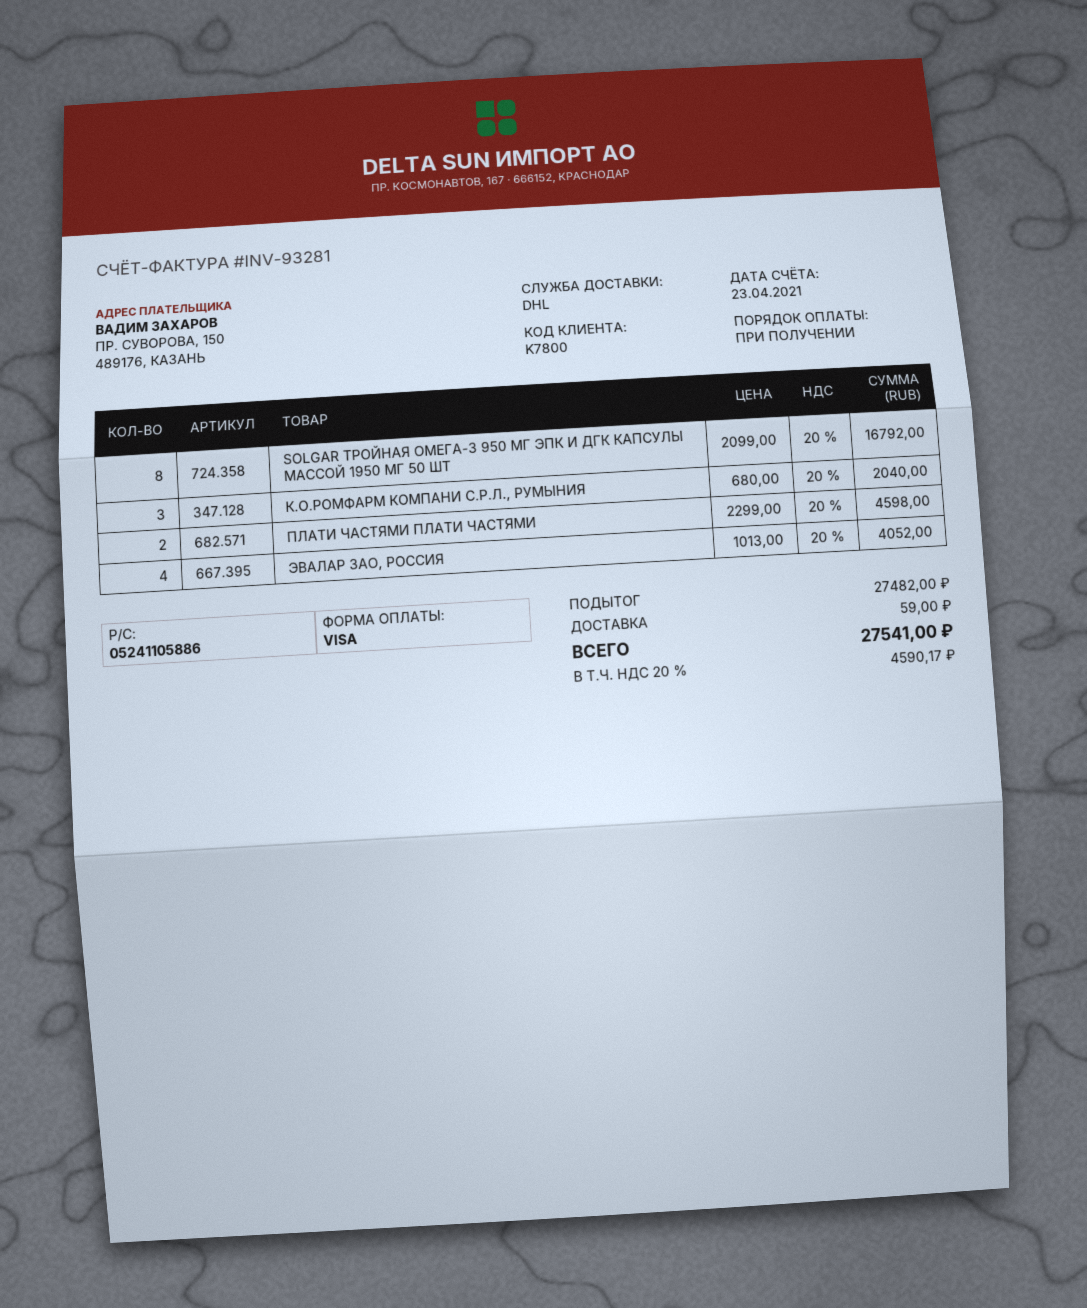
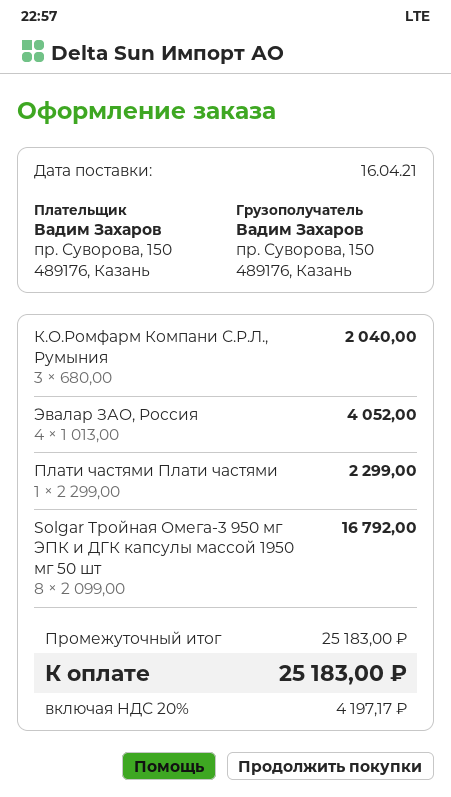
ПЛАТИ ЧАСТЯМИ ПЛАТИ ЧАСТЯМИ: 2 x 2299.00 = 4598.00 -> 1 x 2299.00 = 2299.00
subtotal: 27482.00 -> 25183.00
shipping: 59.00 -> none
tax: 20% = 4590.17 -> 20% = 4197.17
total: 27541.00 -> 25183.00

